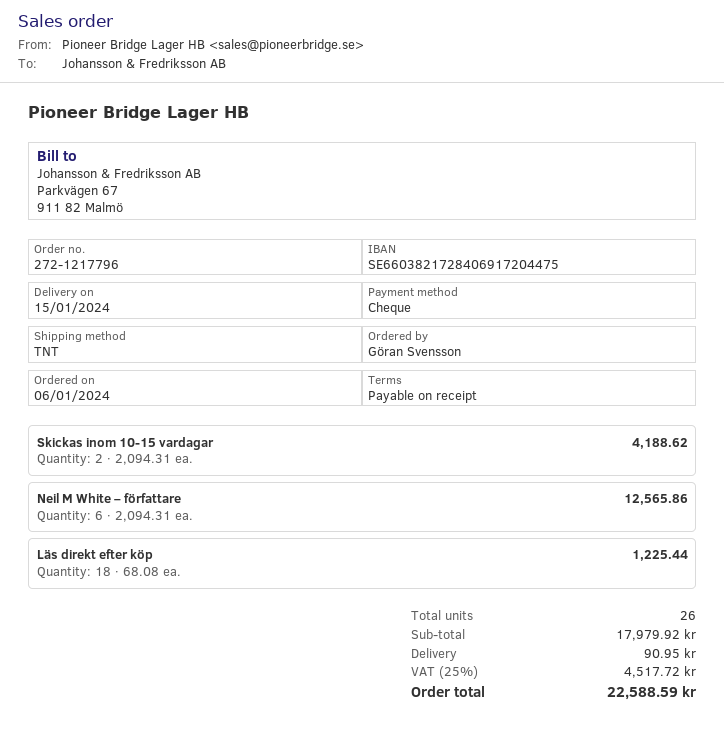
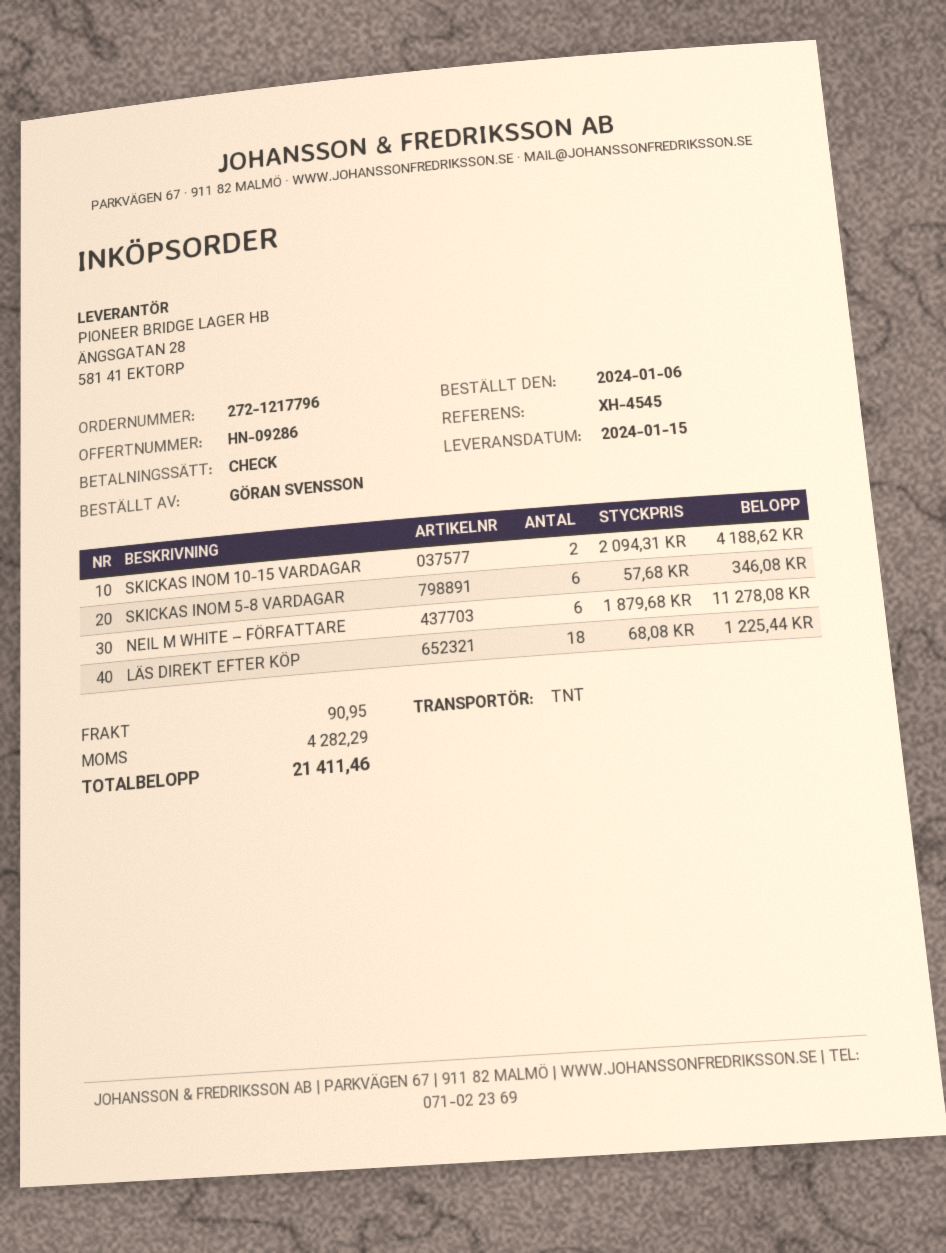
Neil M White – författare: 6 x 2094.31 = 12565.86 -> 6 x 1879.68 = 11278.08
SKICKAS INOM 5-8 VARDAGAR: none -> 6 x 57.68 = 346.08
tax: 4517.72 -> 4282.29
total: 22588.59 -> 21411.46

